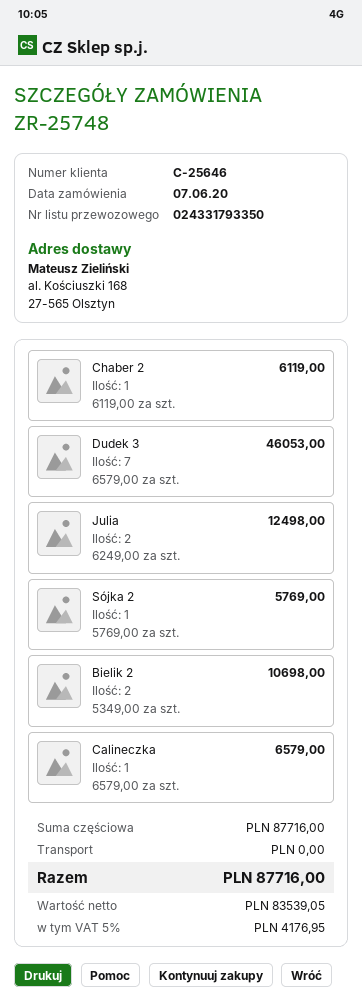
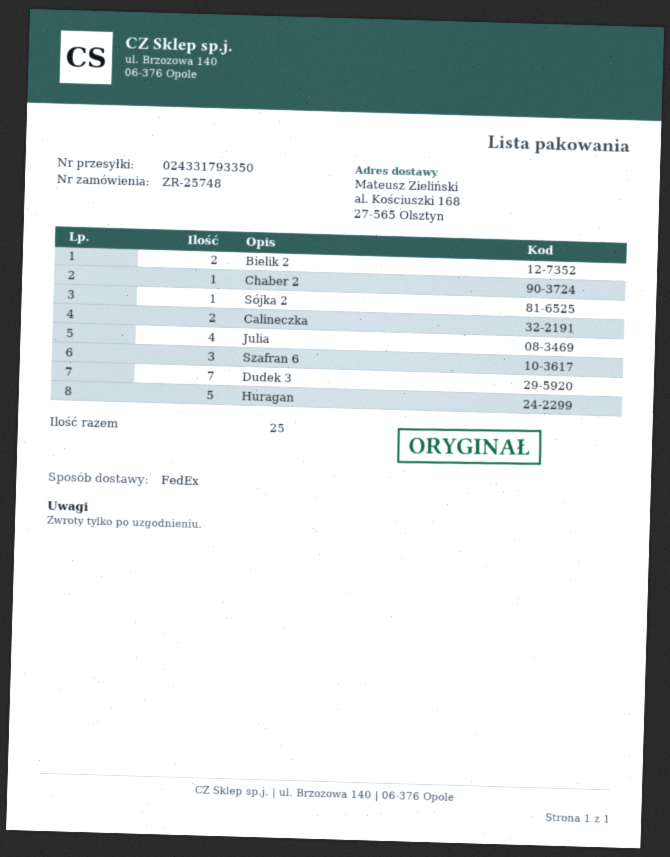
Julia: 2 -> 4
Calineczka: 1 -> 2
Szafran 6: none -> 3
Huragan: none -> 5

